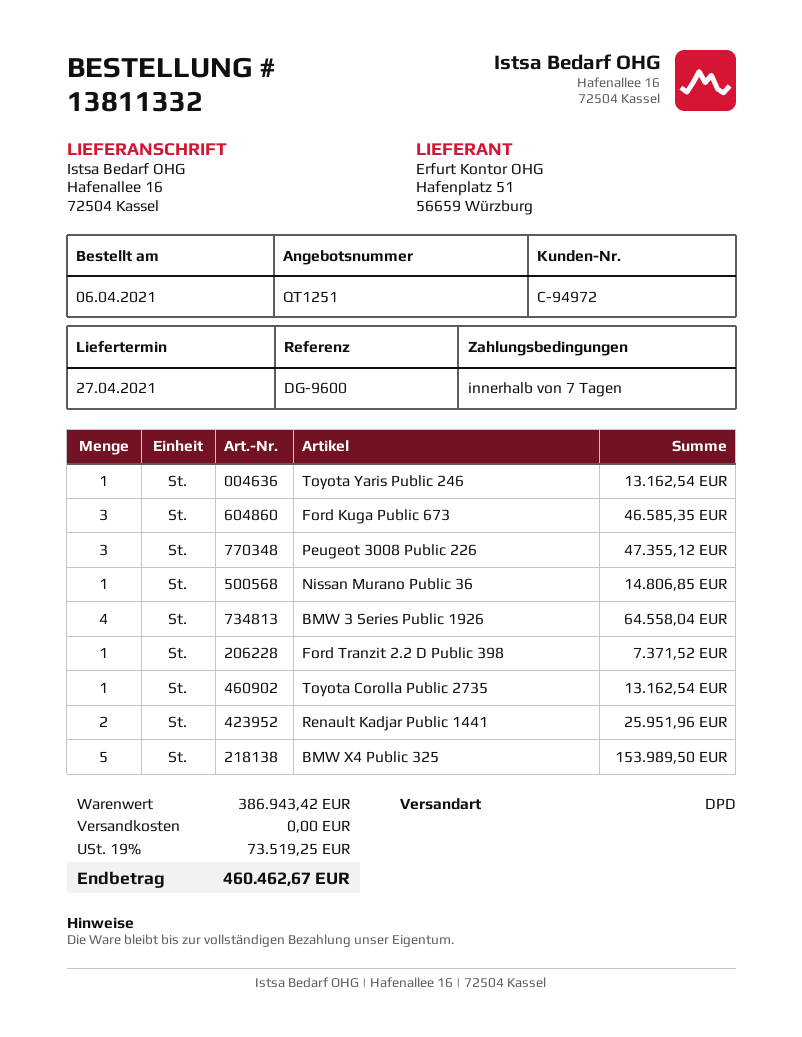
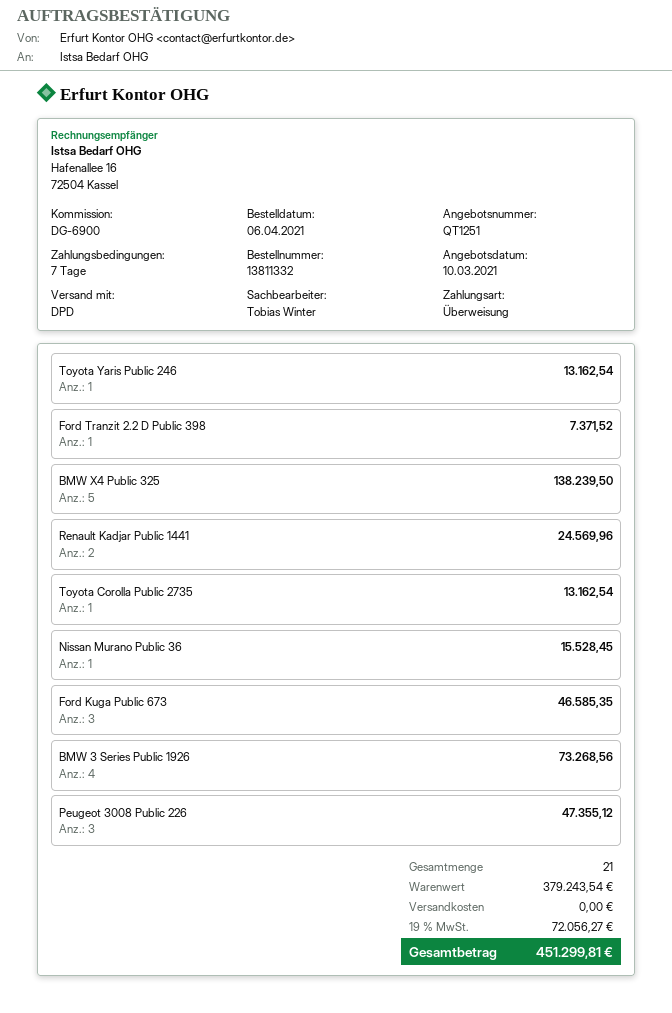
reference: DG-9600 -> DG-6900
Nissan Murano Public 36: 1 for 14806.85 -> 1 for 15528.45
BMW 3 Series Public 1926: 4 for 64558.04 -> 4 for 73268.56
Renault Kadjar Public 1441: 2 for 25951.96 -> 2 for 24569.96
BMW X4 Public 325: 5 for 153989.50 -> 5 for 138239.50
subtotal: 386943.42 -> 379243.54
tax: 19% = 73519.25 -> 19% = 72056.27
total: 460462.67 -> 451299.81

